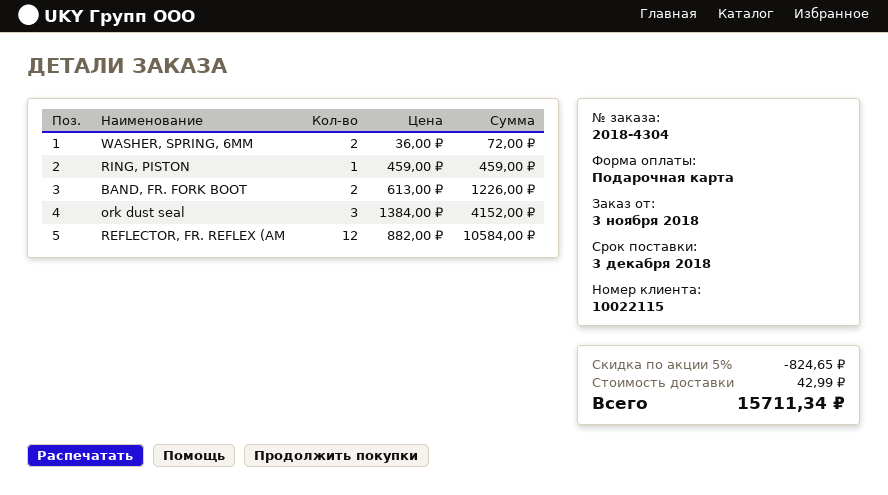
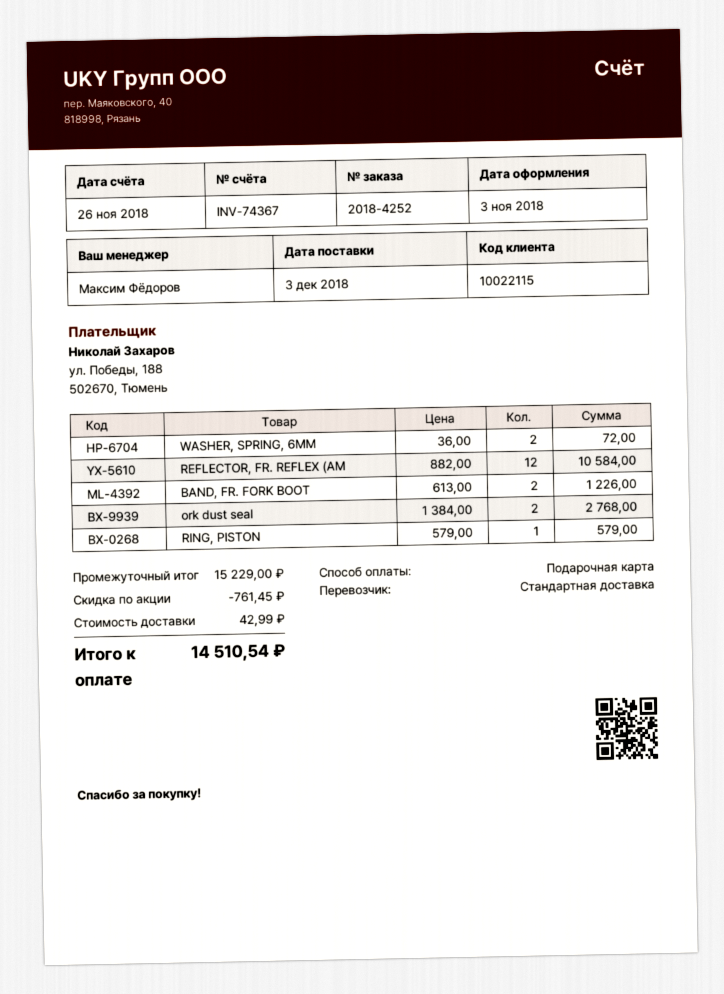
order number: 2018-4304 -> 2018-4252
RING, PISTON: 1 x 459.00 = 459.00 -> 1 x 579.00 = 579.00
ork dust seal: 3 x 1384.00 = 4152.00 -> 2 x 1384.00 = 2768.00
discount: 824.65 -> 761.45
total: 15711.34 -> 14510.54

